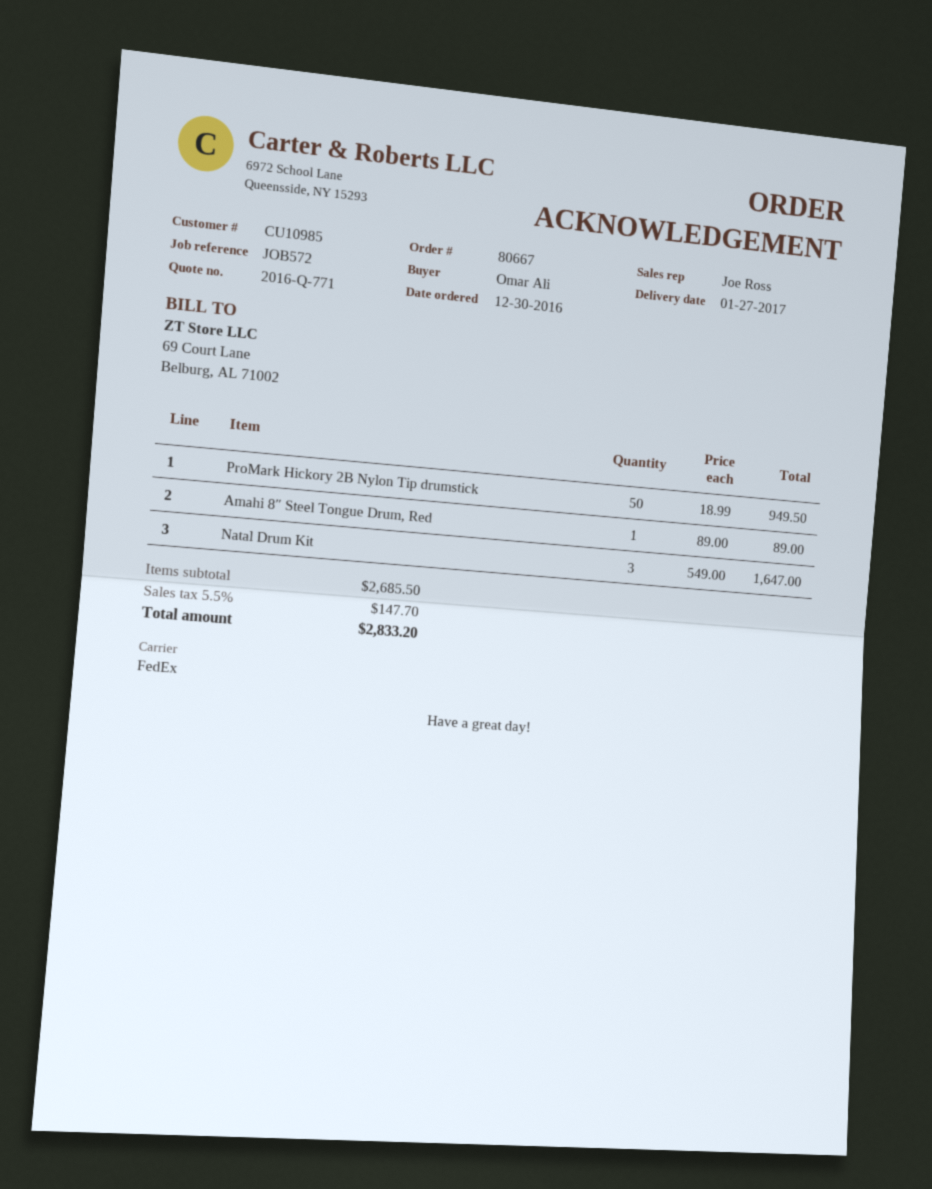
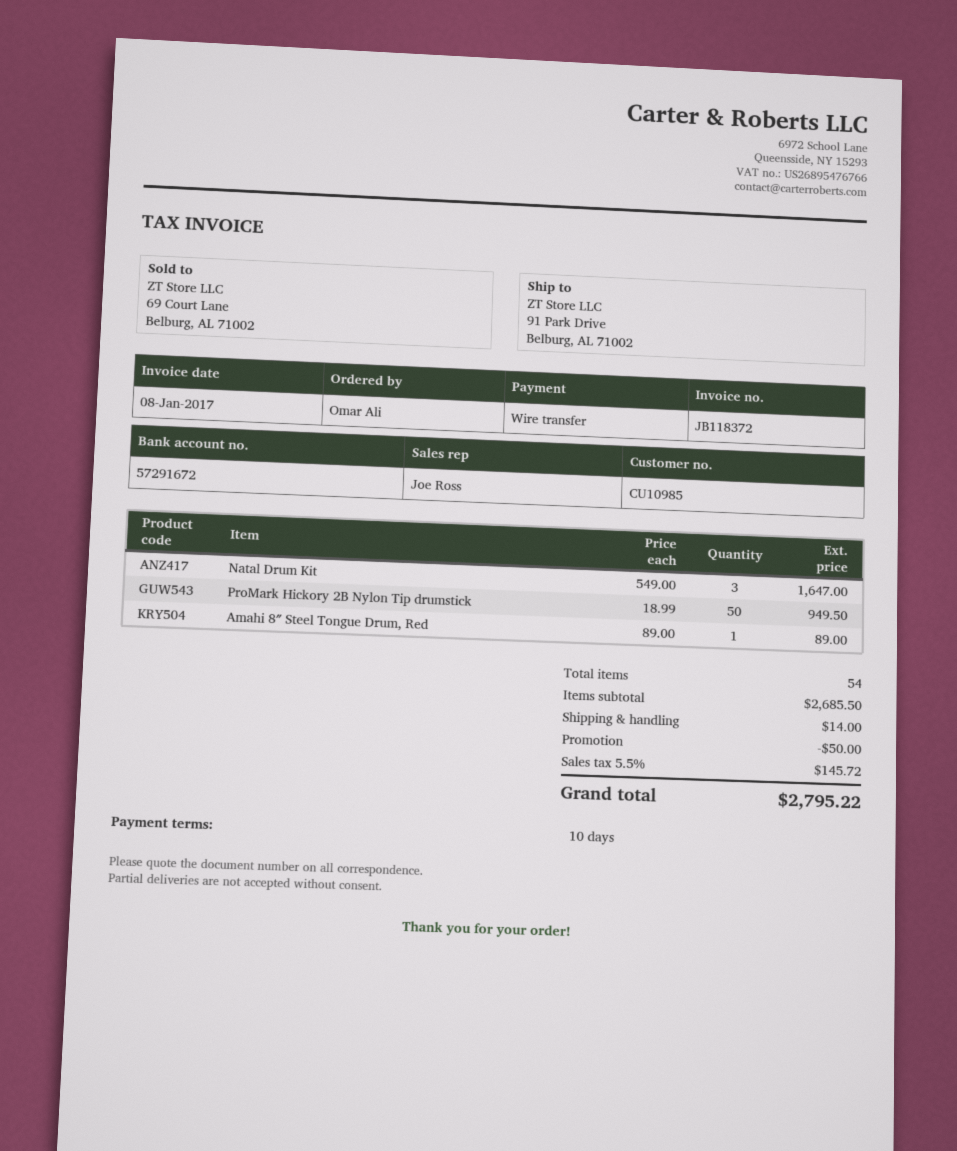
discount: none -> 50.00
shipping: none -> 14.00
tax: 5.5% = 147.70 -> 5.5% = 145.72
total: 2833.20 -> 2795.22

